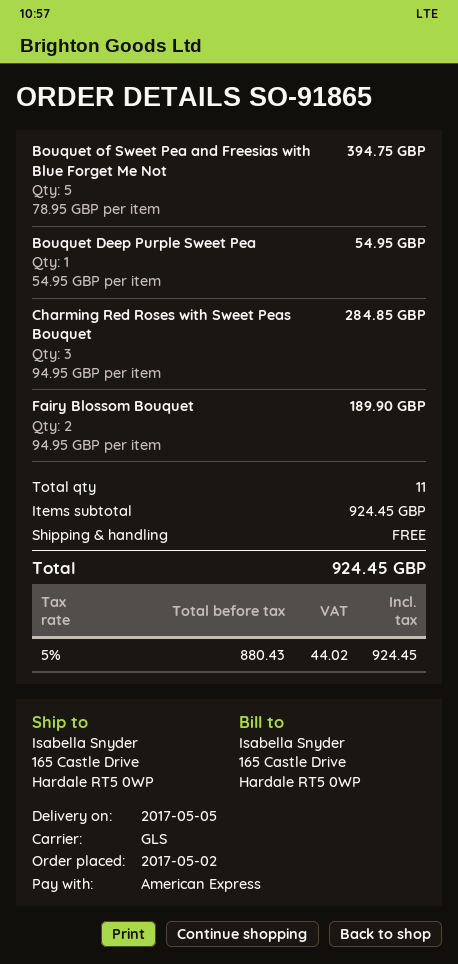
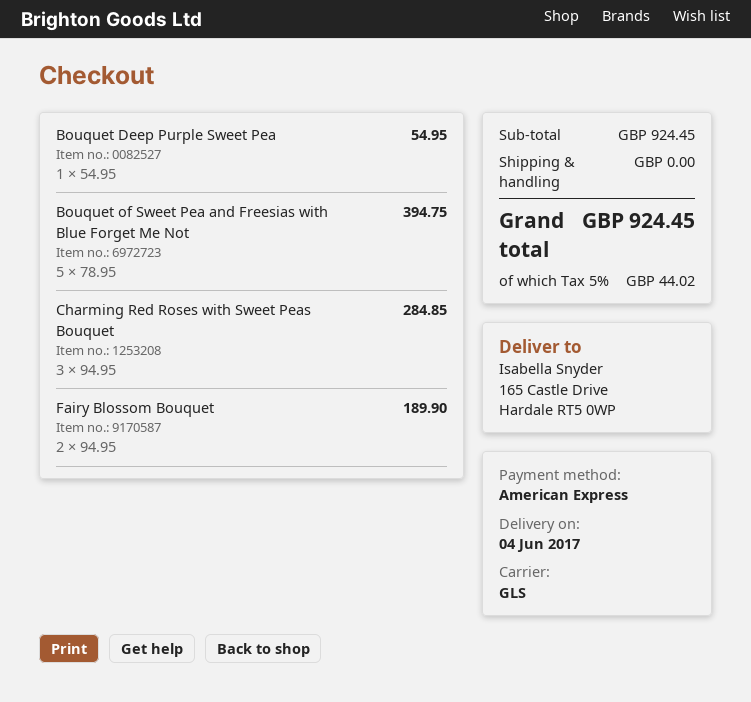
delivery date: 2017-05-05 -> 2017-06-04

